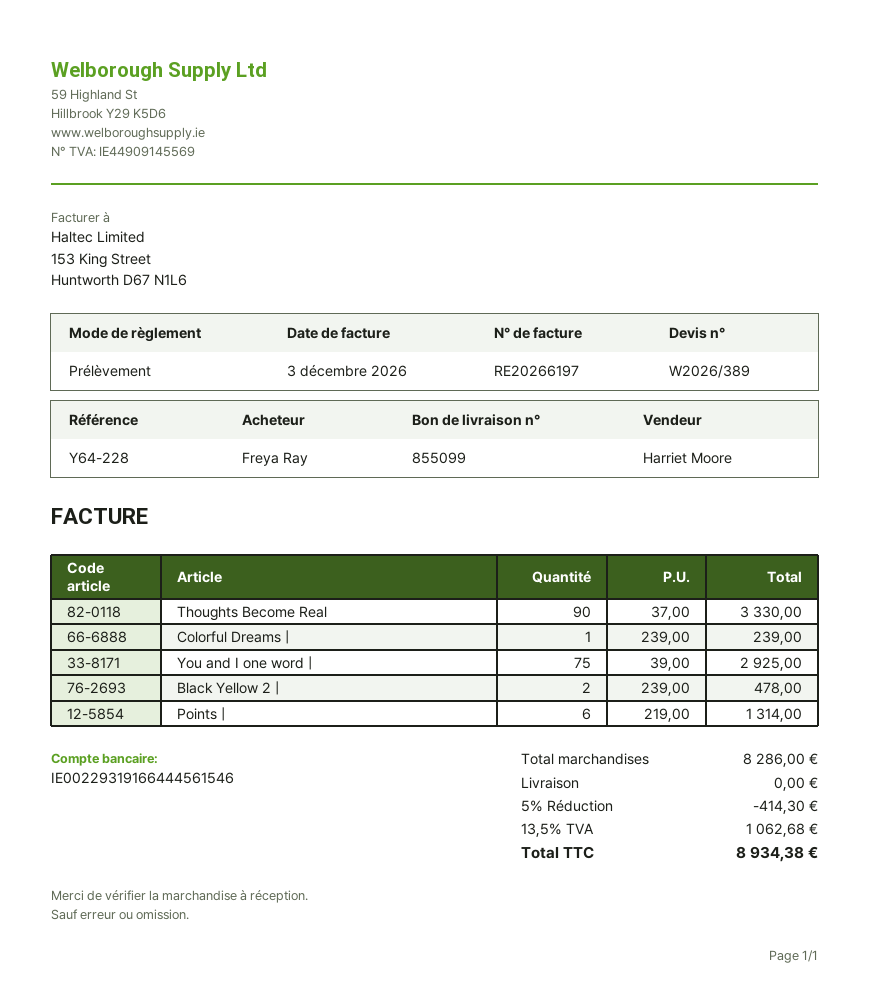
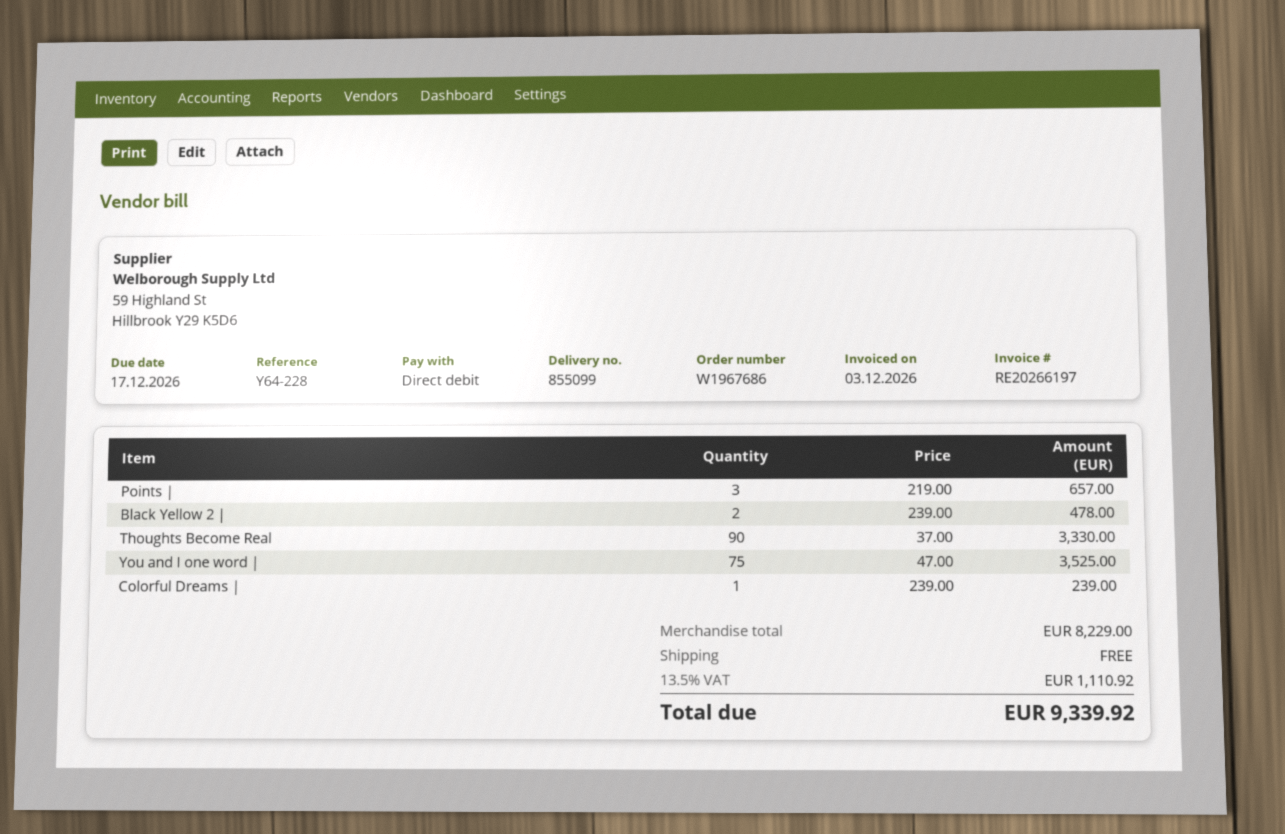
You and I one word |: 75 x 39.00 = 2925.00 -> 75 x 47.00 = 3525.00
Points |: 6 x 219.00 = 1314.00 -> 3 x 219.00 = 657.00
subtotal: 8286.00 -> 8229.00
discount: 5% = 414.30 -> none
tax: 13.5% = 1062.68 -> 13.5% = 1110.92
total: 8934.38 -> 9339.92

